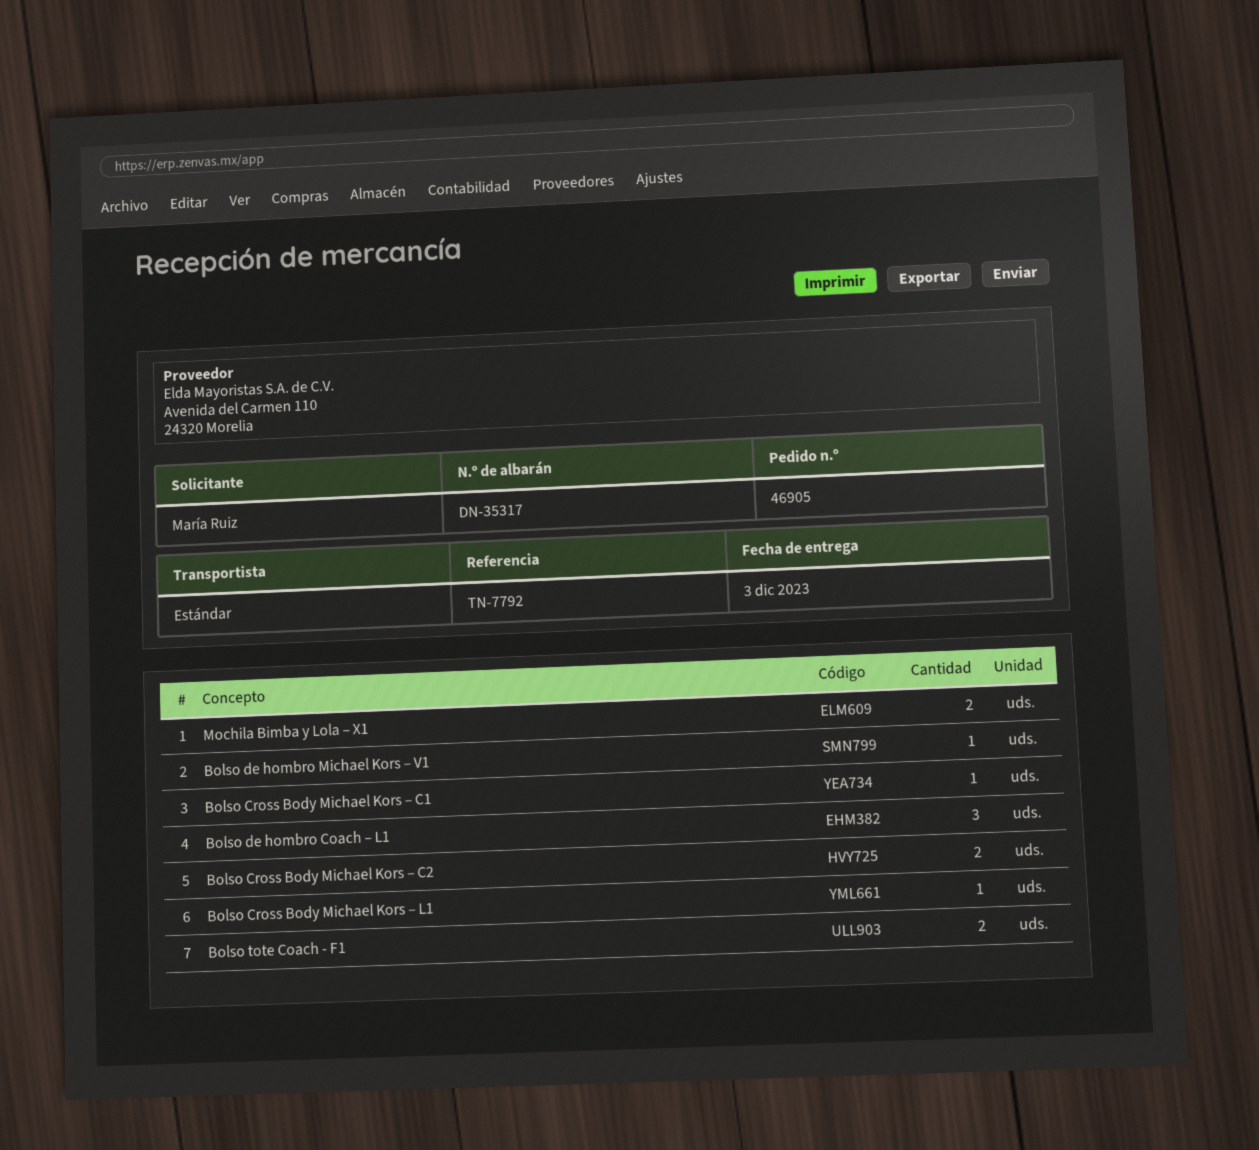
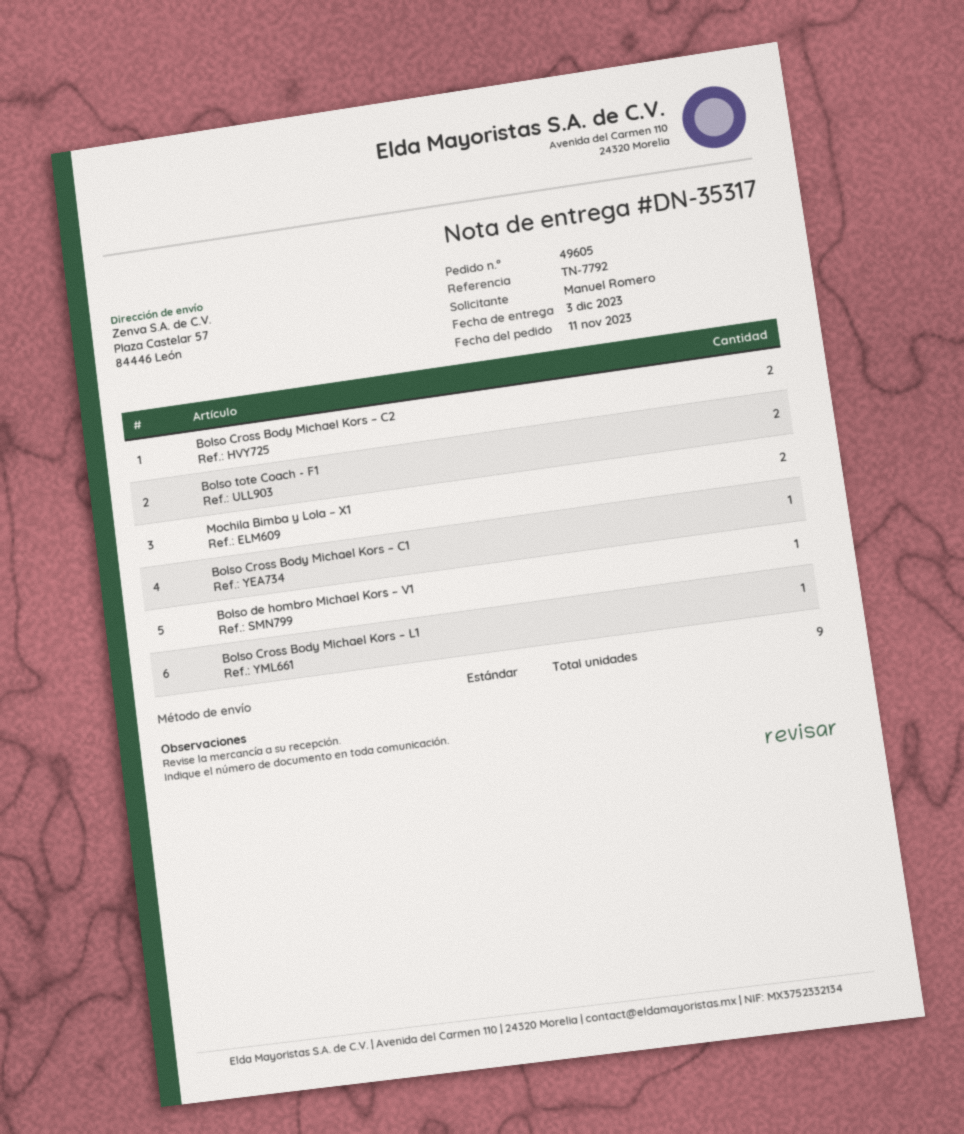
order number: 46905 -> 49605
ordered by: María Ruiz -> Manuel Romero
Bolso de hombro Coach – L1: 3 -> none

